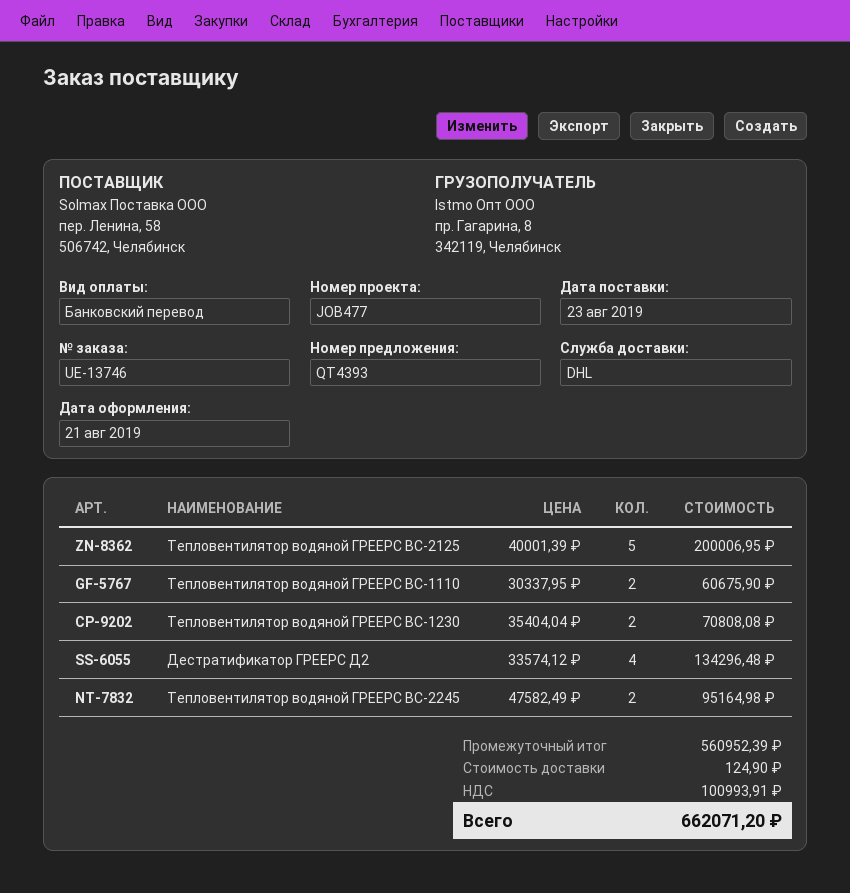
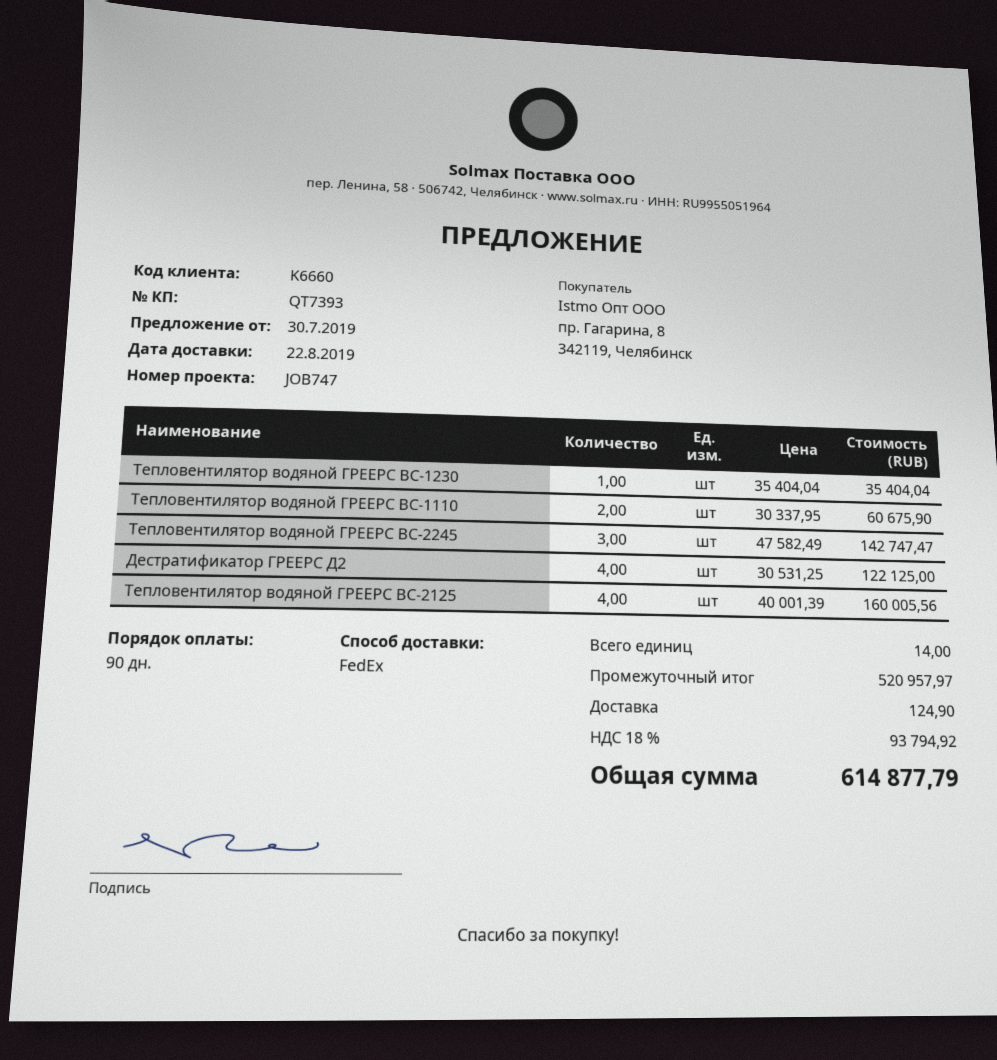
quote number: QT4393 -> QT7393
delivery date: 2019-08-23 -> 2019-08-22
reference: JOB477 -> JOB747
shipping method: DHL -> FedEx
Тепловентилятор водяной ГРЕЕРС ВС-2125: 5 x 40001.39 = 200006.95 -> 4 x 40001.39 = 160005.56
Тепловентилятор водяной ГРЕЕРС ВС-1230: 2 x 35404.04 = 70808.08 -> 1 x 35404.04 = 35404.04
Дестратификатор ГРЕЕРС Д2: 4 x 33574.12 = 134296.48 -> 4 x 30531.25 = 122125.00
Тепловентилятор водяной ГРЕЕРС ВС-2245: 2 x 47582.49 = 95164.98 -> 3 x 47582.49 = 142747.47
subtotal: 560952.39 -> 520957.97
tax: 100993.91 -> 93794.92
total: 662071.20 -> 614877.79

